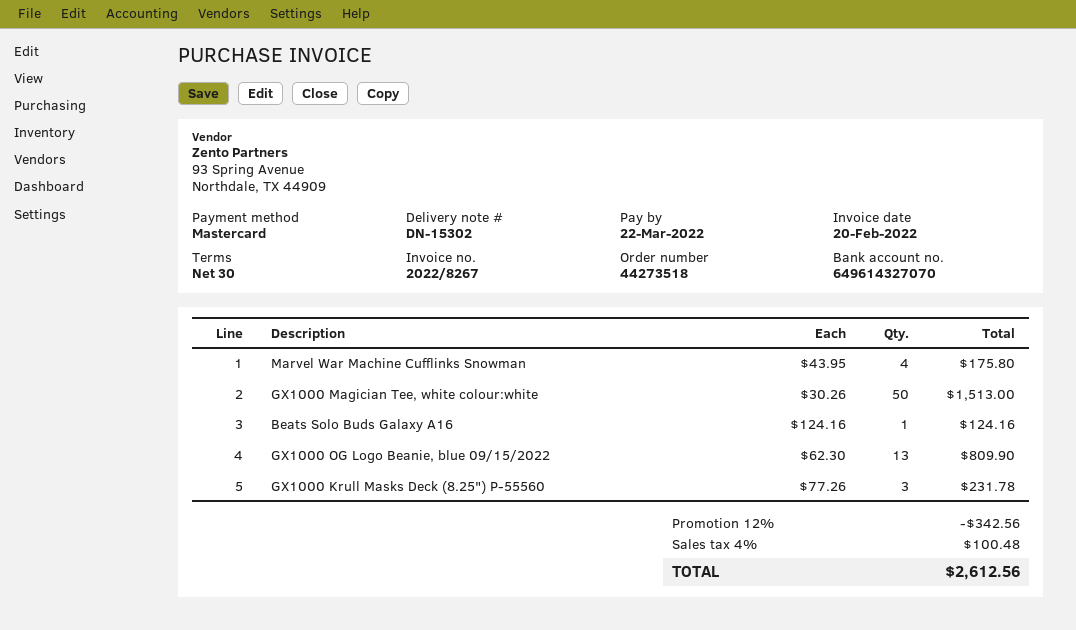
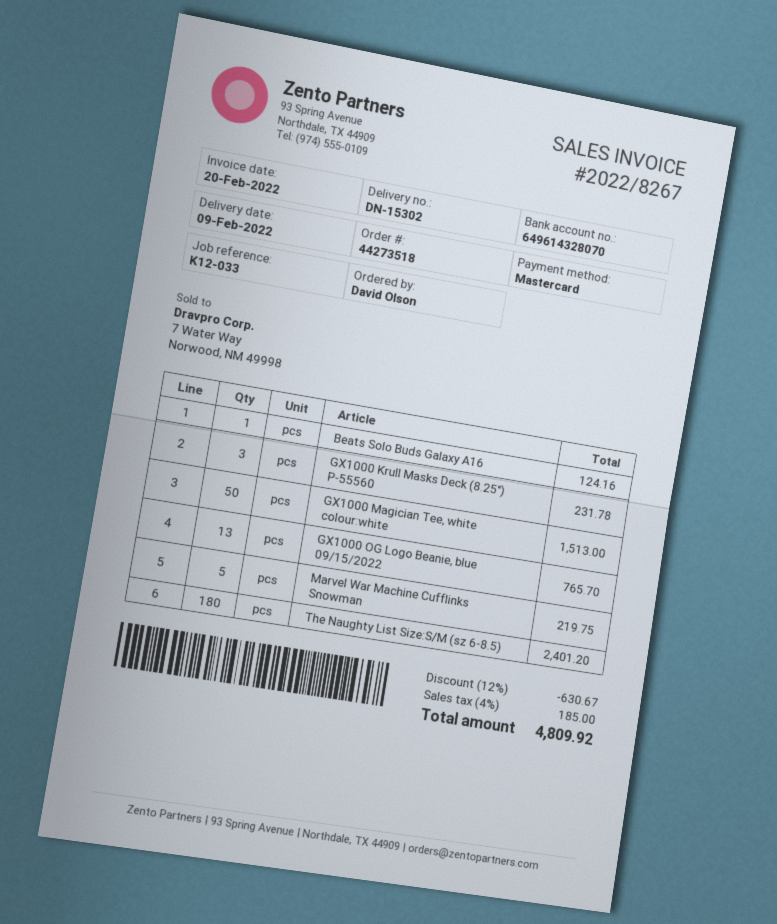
bank account: 649614327070 -> 649614328070
Marvel War Machine Cufflinks Snowman: 4 for 175.80 -> 5 for 219.75
GX1000 OG Logo Beanie, blue 09/15/2022: 13 for 809.90 -> 13 for 765.70
The Naughty List Size:S/M (sz 6-8.5): none -> 180 for 2401.20
discount: 12% = 342.56 -> 12% = 630.67
tax: 4% = 100.48 -> 4% = 185.00
total: 2612.56 -> 4809.92

